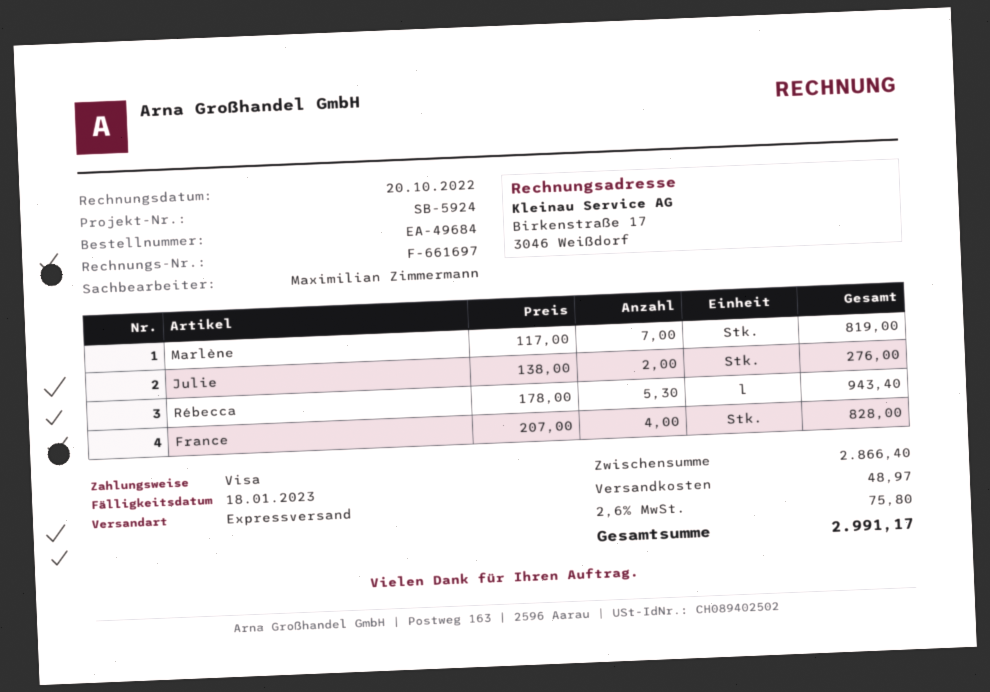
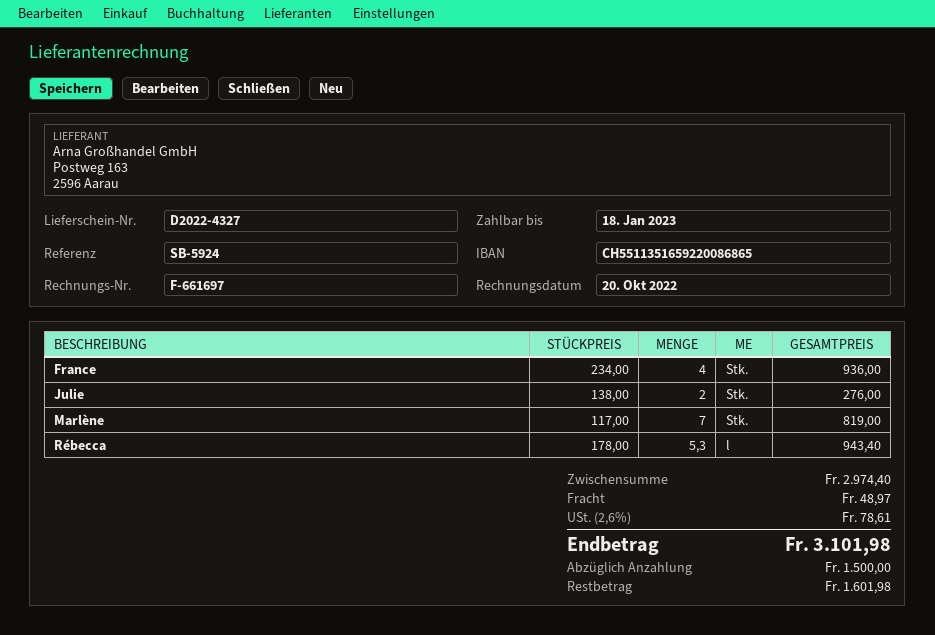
France: 4 x 207.00 = 828.00 -> 4 x 234.00 = 936.00
subtotal: 2866.40 -> 2974.40
tax: 2.6% = 75.80 -> 2.6% = 78.61
total: 2991.17 -> 3101.98

